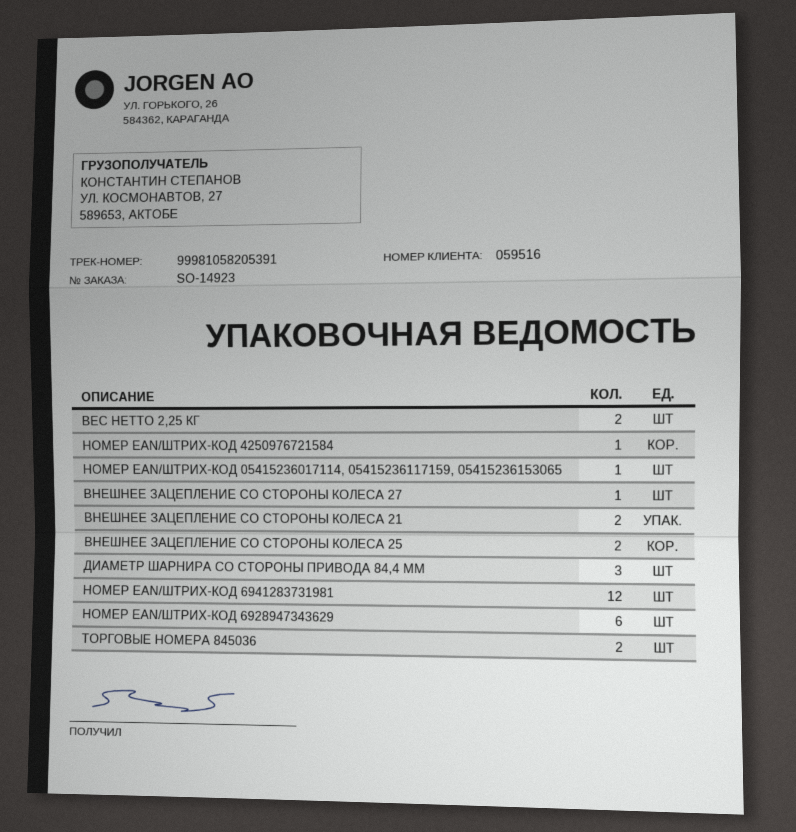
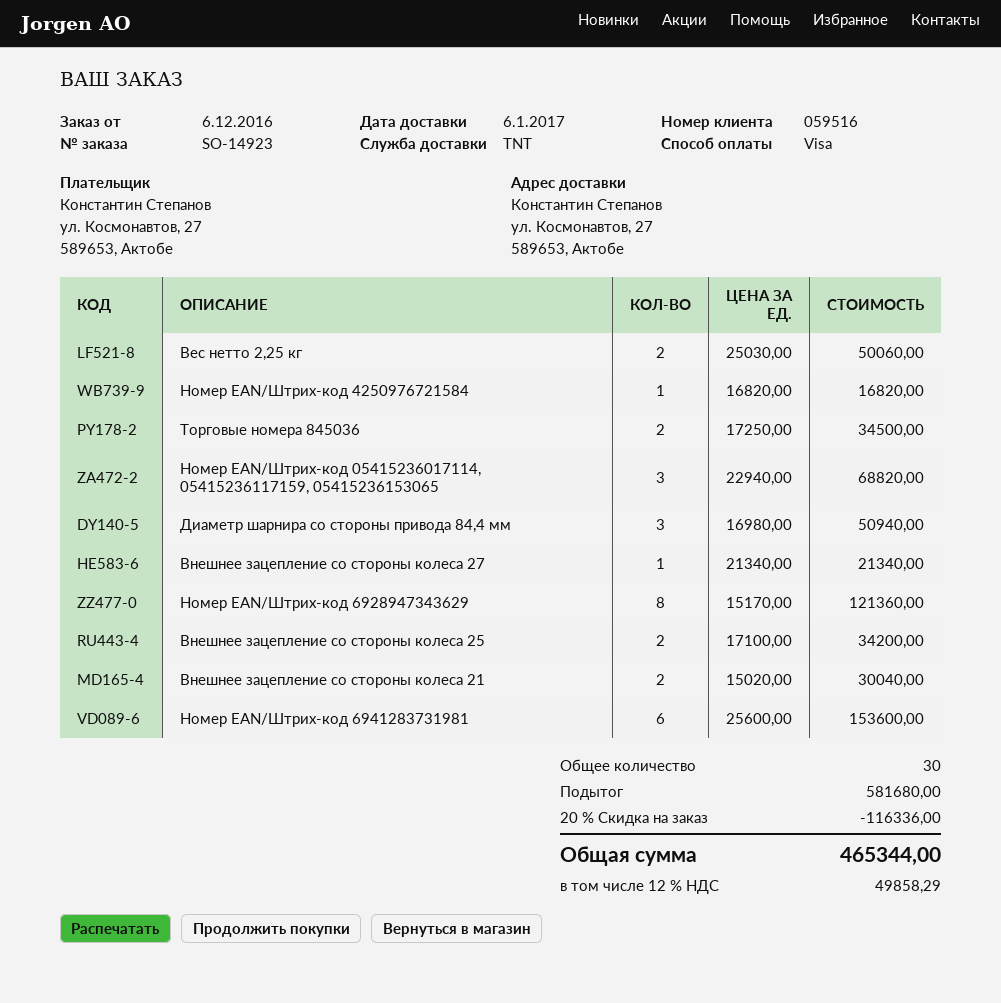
НОМЕР EAN/ШТРИХ-КОД 05415236017114, 05415236117159, 05415236153065: 1 -> 3
НОМЕР EAN/ШТРИХ-КОД 6941283731981: 12 -> 6
НОМЕР EAN/ШТРИХ-КОД 6928947343629: 6 -> 8

